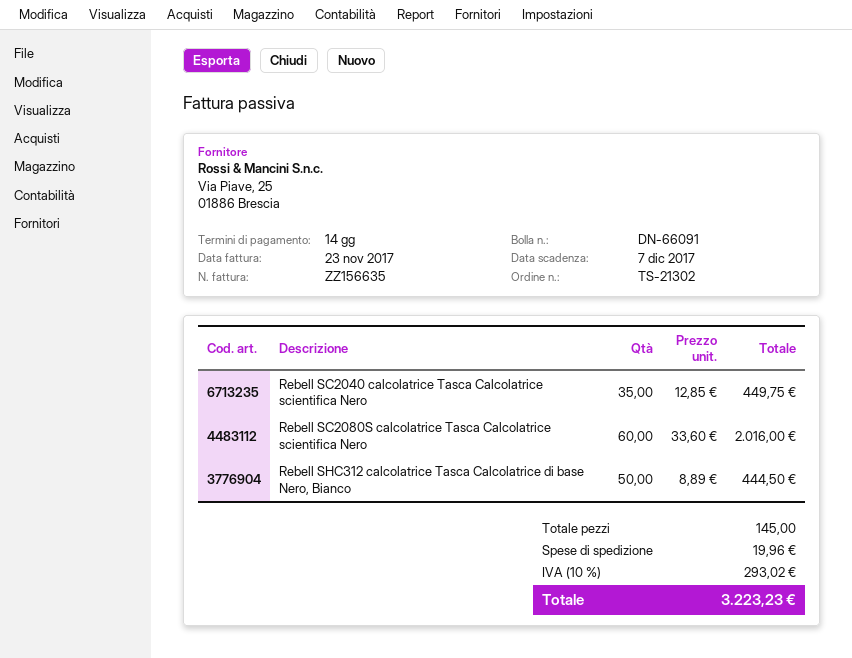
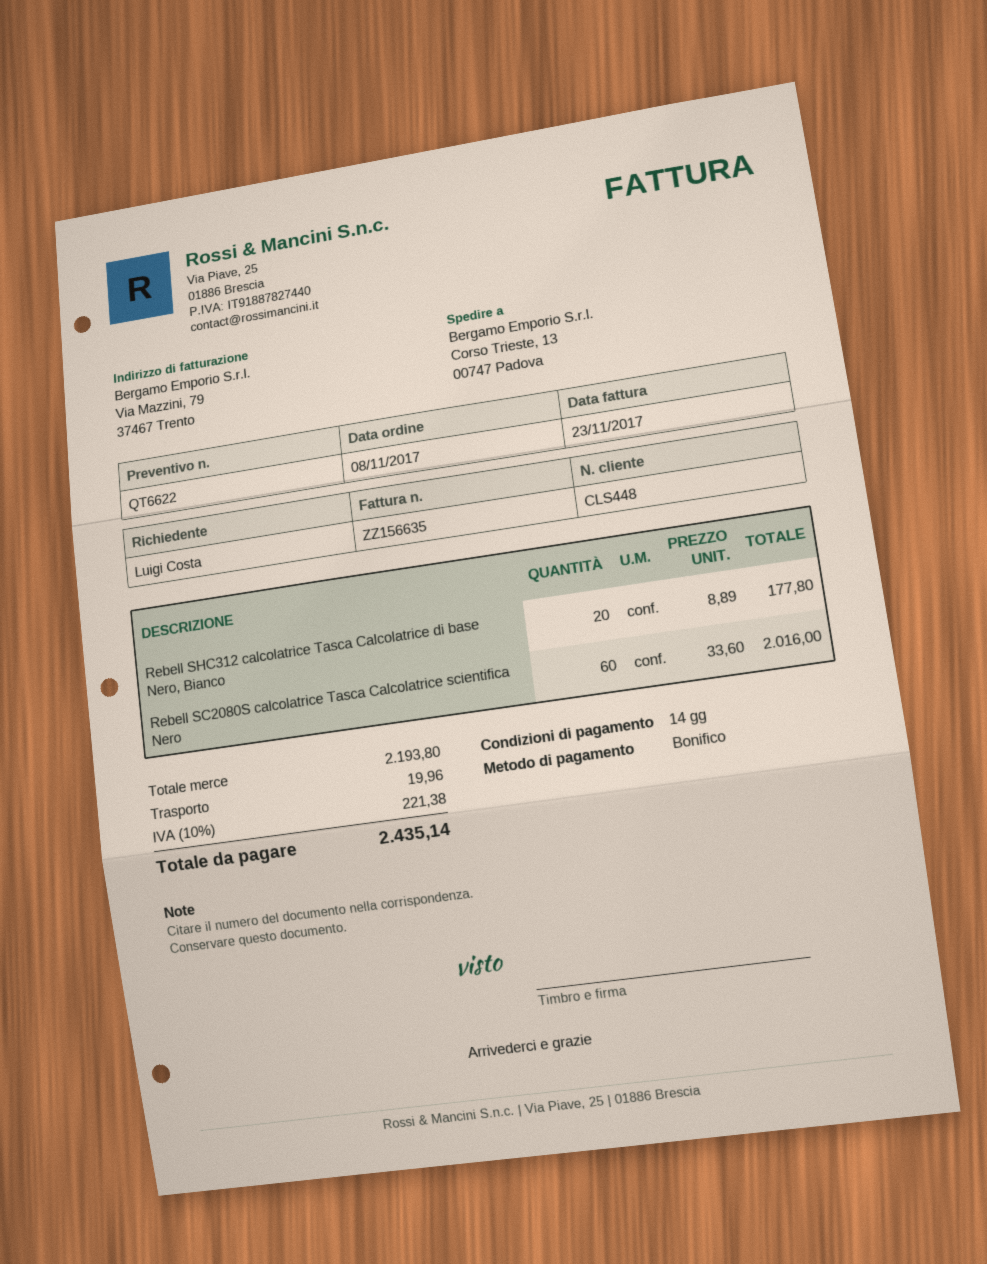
Rebell SC2040 calcolatrice Tasca Calcolatrice scientifica Nero: 35 x 12.85 = 449.75 -> none
Rebell SHC312 calcolatrice Tasca Calcolatrice di base Nero, Bianco: 50 x 8.89 = 444.50 -> 20 x 8.89 = 177.80
tax: 10% = 293.02 -> 10% = 221.38
total: 3223.23 -> 2435.14

